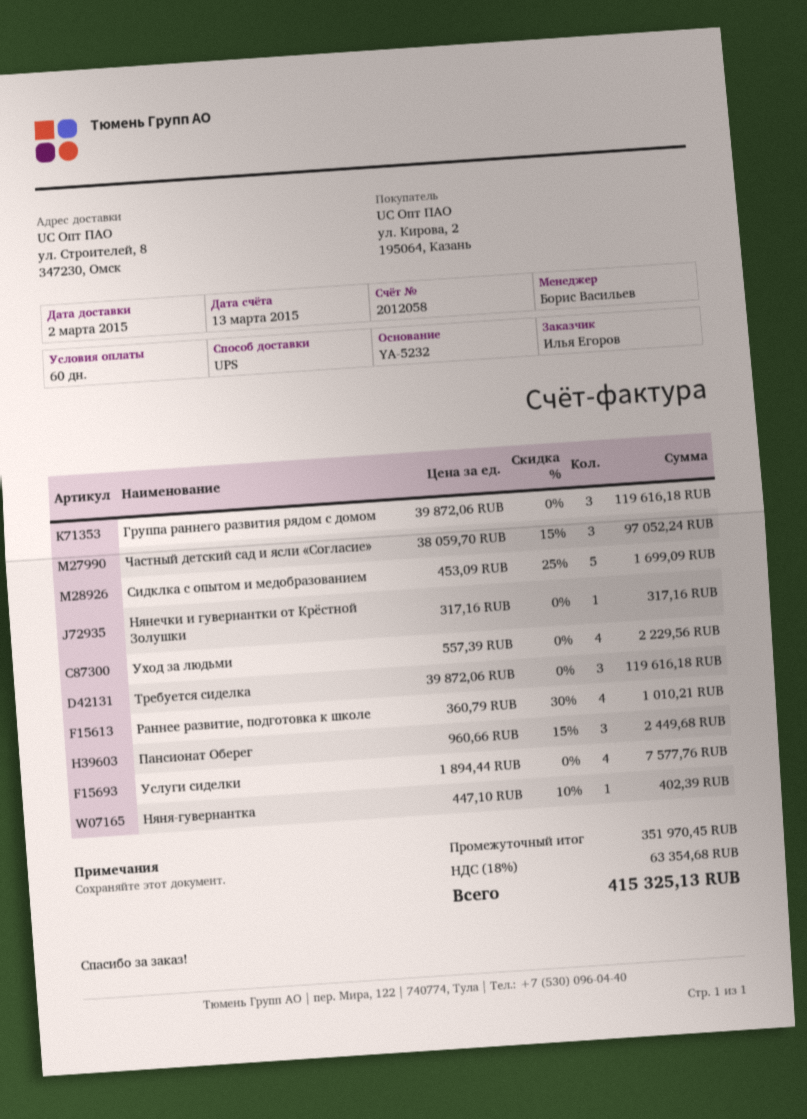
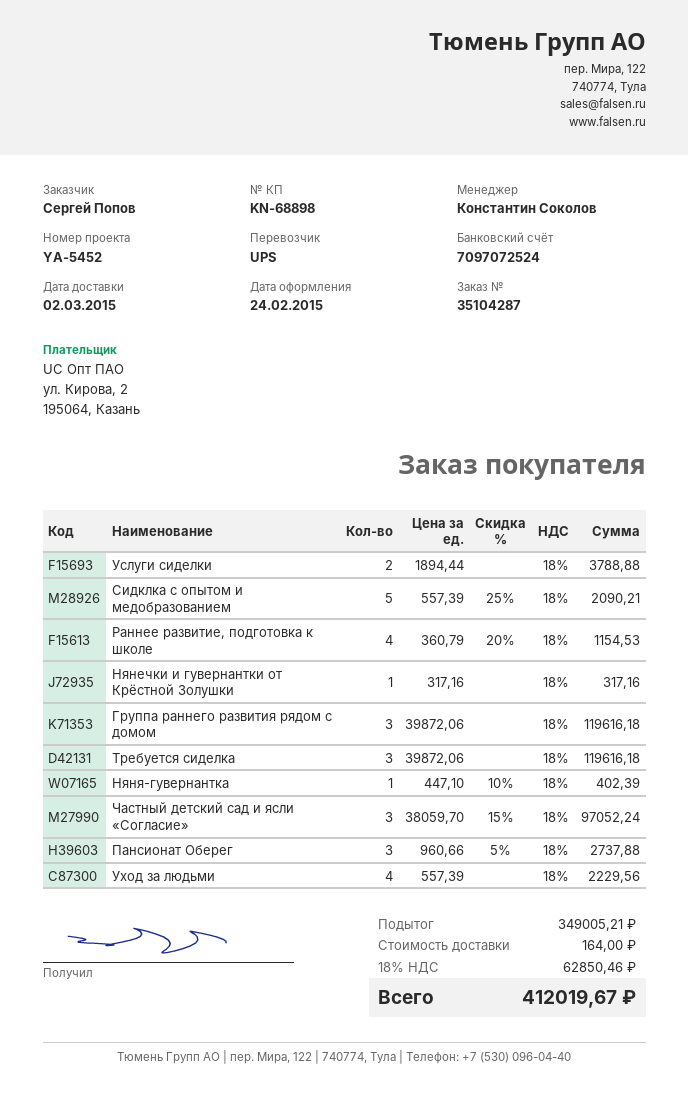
reference: YA-5232 -> YA-5452
ordered by: Илья Егоров -> Сергей Попов
sales rep: Борис Васильев -> Константин Соколов
Сидклка с опытом и медобразованием: 5 x 453.09 - 25% = 1699.09 -> 5 x 557.39 - 25% = 2090.21
Раннее развитие, подготовка к школе: 4 x 360.79 - 30% = 1010.21 -> 4 x 360.79 - 20% = 1154.53
Пансионат Оберег: 3 x 960.66 - 15% = 2449.68 -> 3 x 960.66 - 5% = 2737.88
Услуги сиделки: 4 x 1894.44 = 7577.76 -> 2 x 1894.44 = 3788.88
subtotal: 351970.45 -> 349005.21
shipping: none -> 164.00
tax: 18% = 63354.68 -> 18% = 62850.46
total: 415325.13 -> 412019.67

